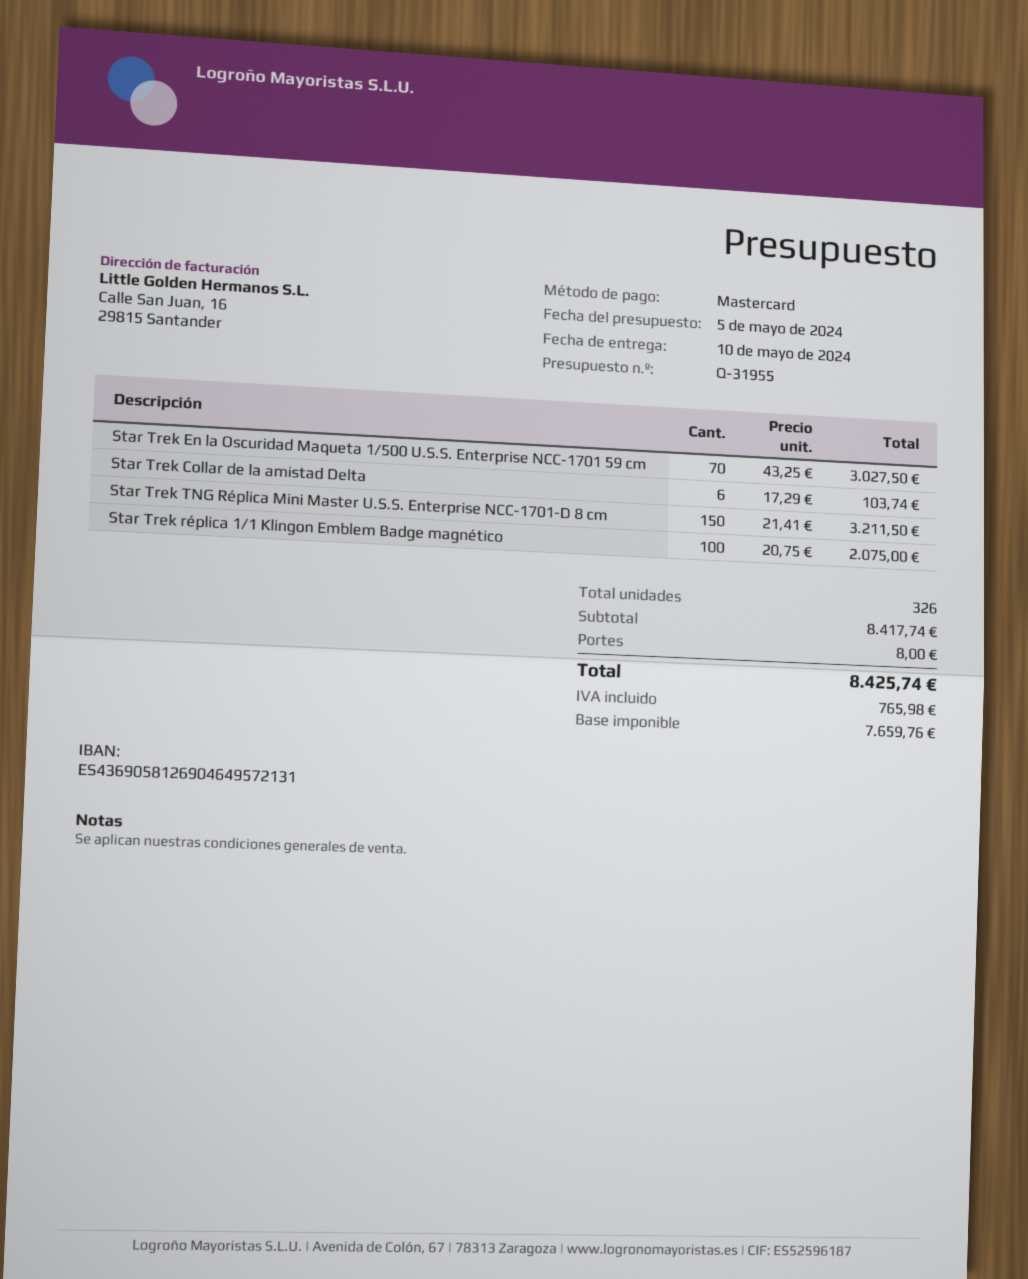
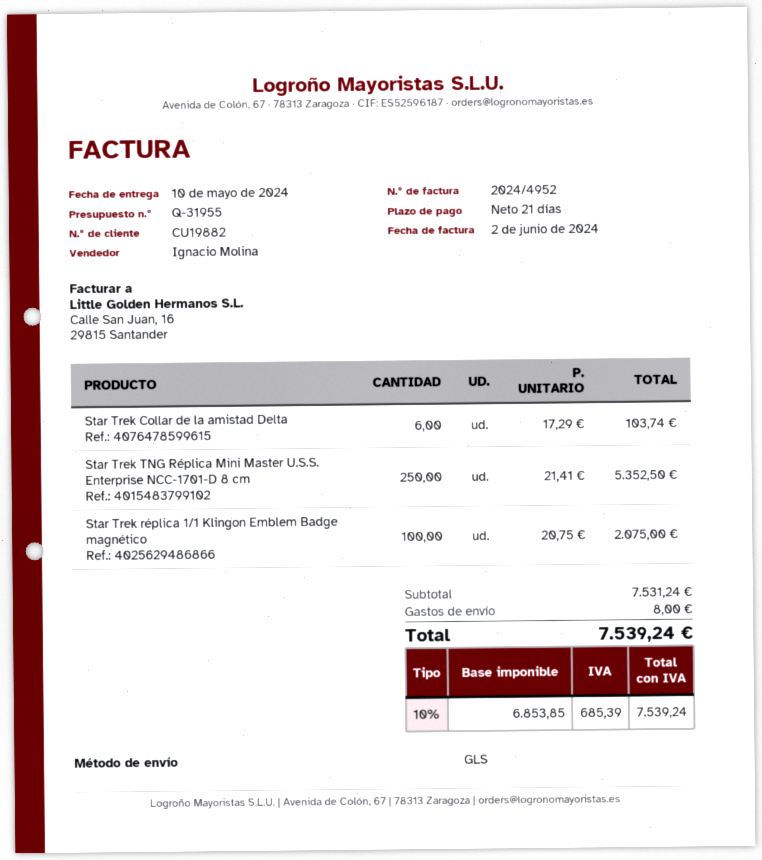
Star Trek En la Oscuridad Maqueta 1/500 U.S.S. Enterprise NCC-1701 59 cm: 70 x 43.25 = 3027.50 -> none
Star Trek TNG Réplica Mini Master U.S.S. Enterprise NCC-1701-D 8 cm: 150 x 21.41 = 3211.50 -> 250 x 21.41 = 5352.50
subtotal: 8417.74 -> 7531.24
net: 7659.76 -> 6853.85
tax: 765.98 -> 685.39
total: 8425.74 -> 7539.24

